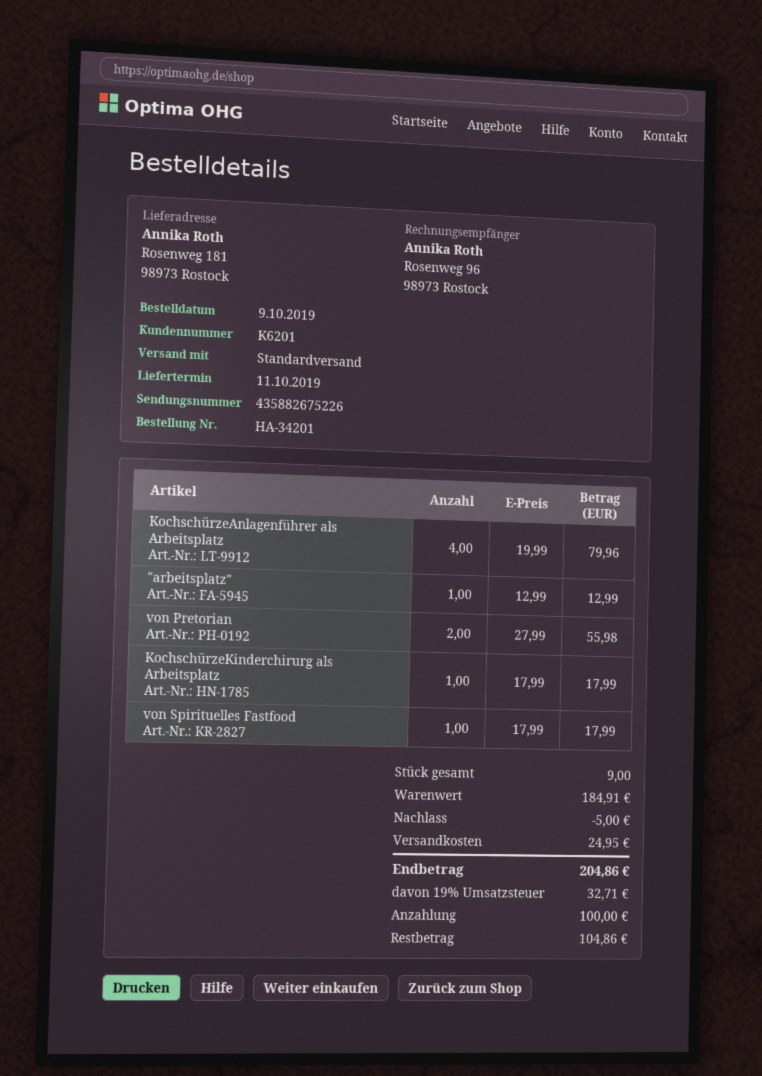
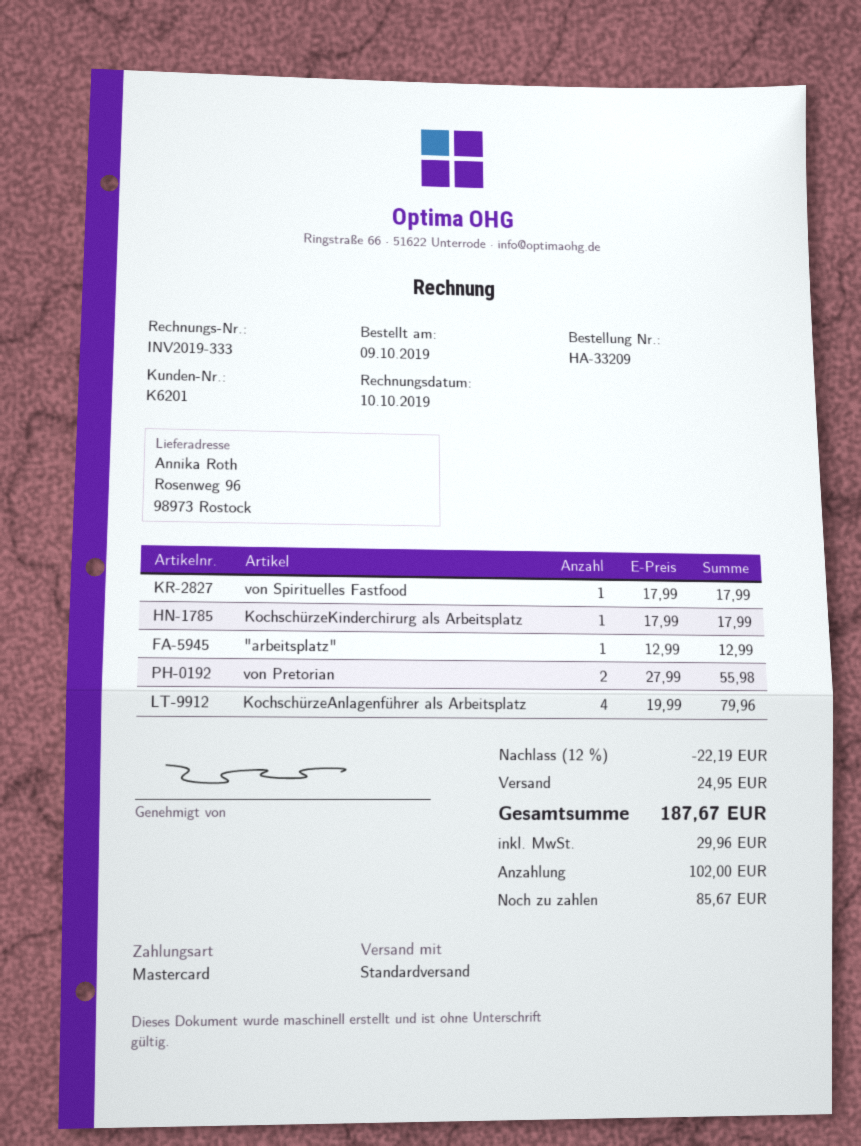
order number: HA-34201 -> HA-33209
ship to: Rosenweg 181, 98973 Rostock -> Rosenweg 96, 98973 Rostock
discount: 5.00 -> 22.19
tax: 32.71 -> 29.96
total: 204.86 -> 187.67
deposit: 100.00 -> 102.00
balance: 104.86 -> 85.67

